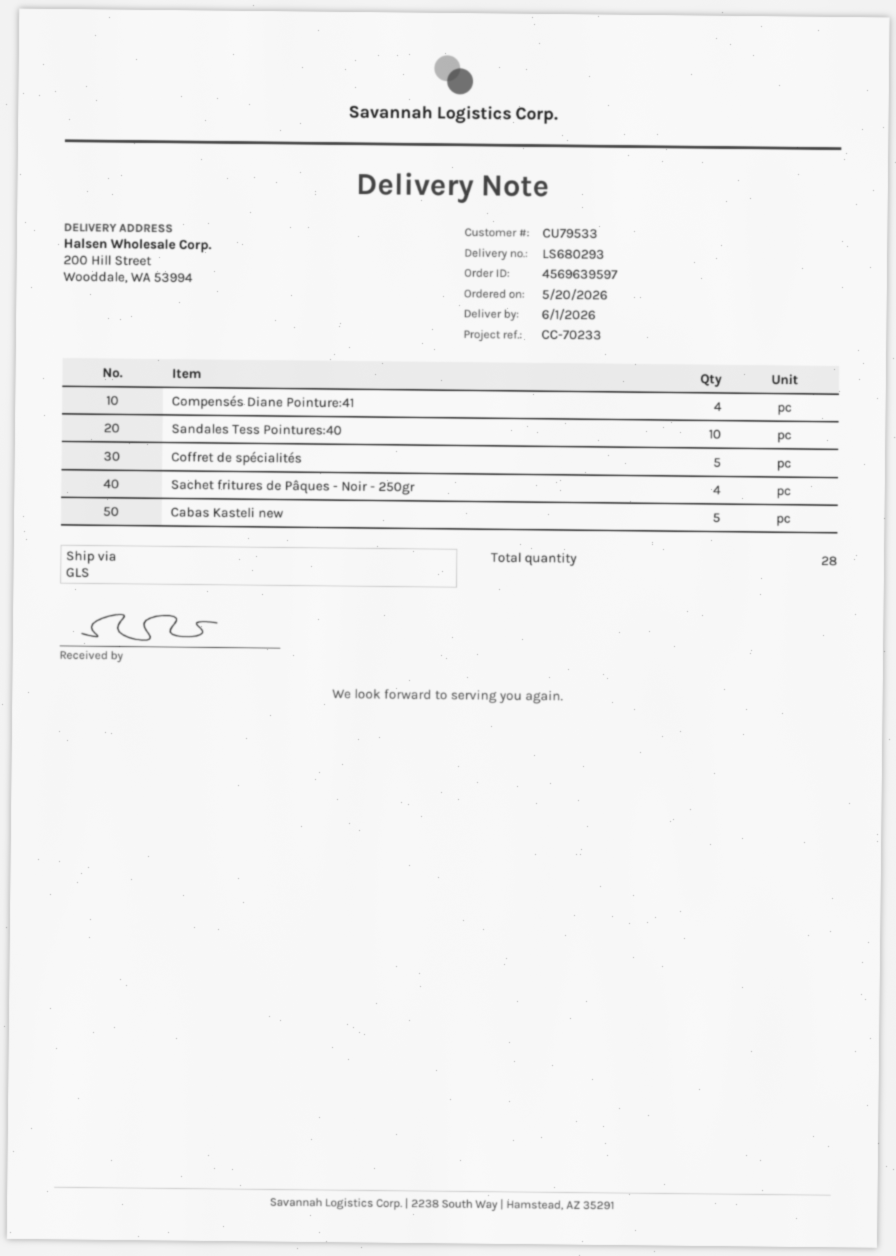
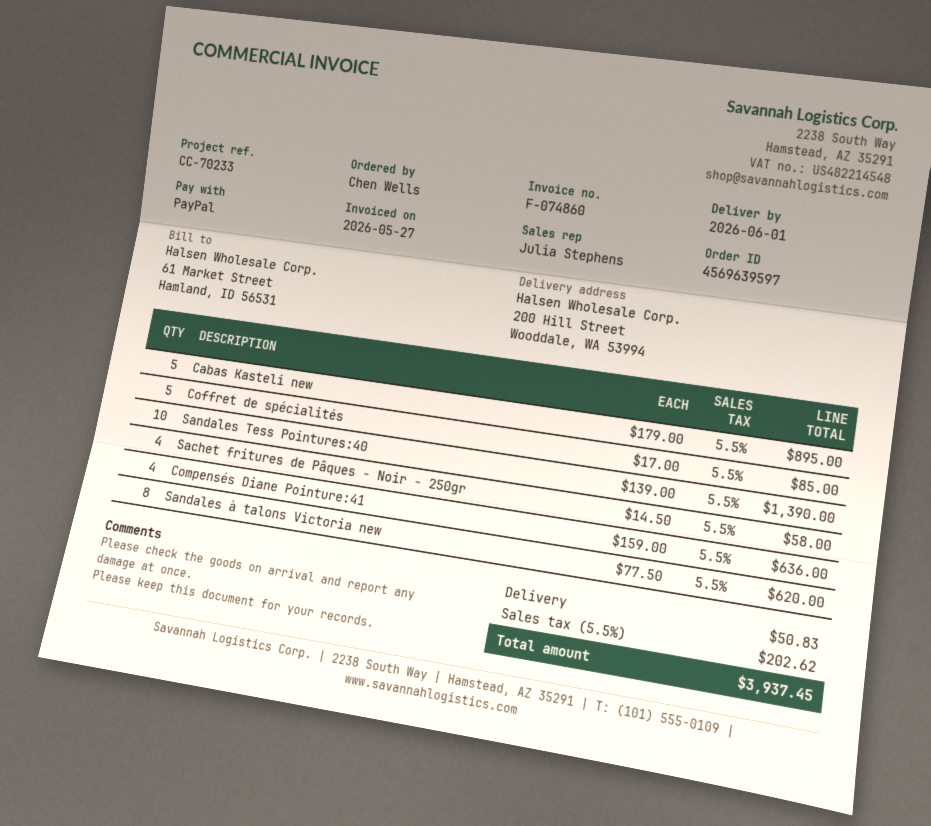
Sandales à talons Victoria new: none -> 8

